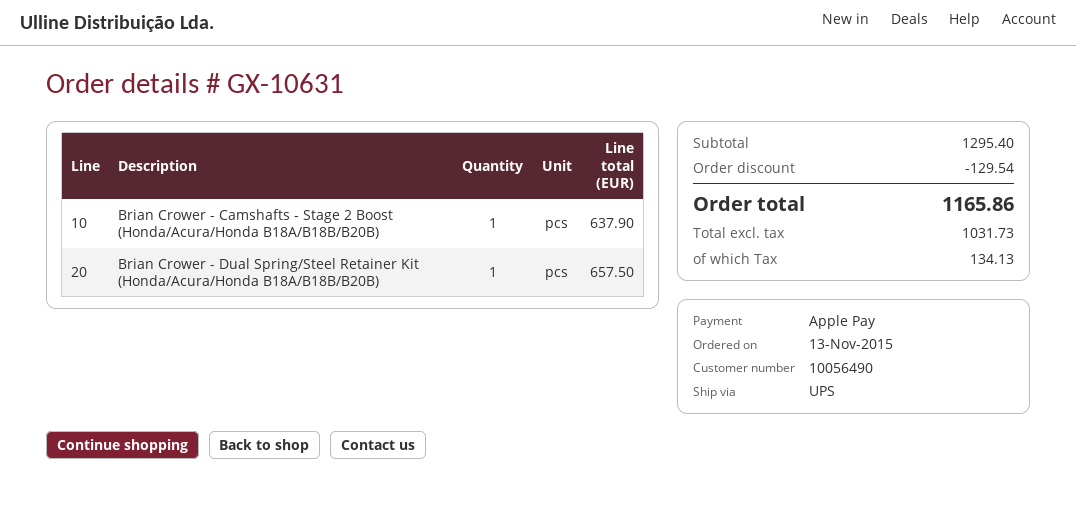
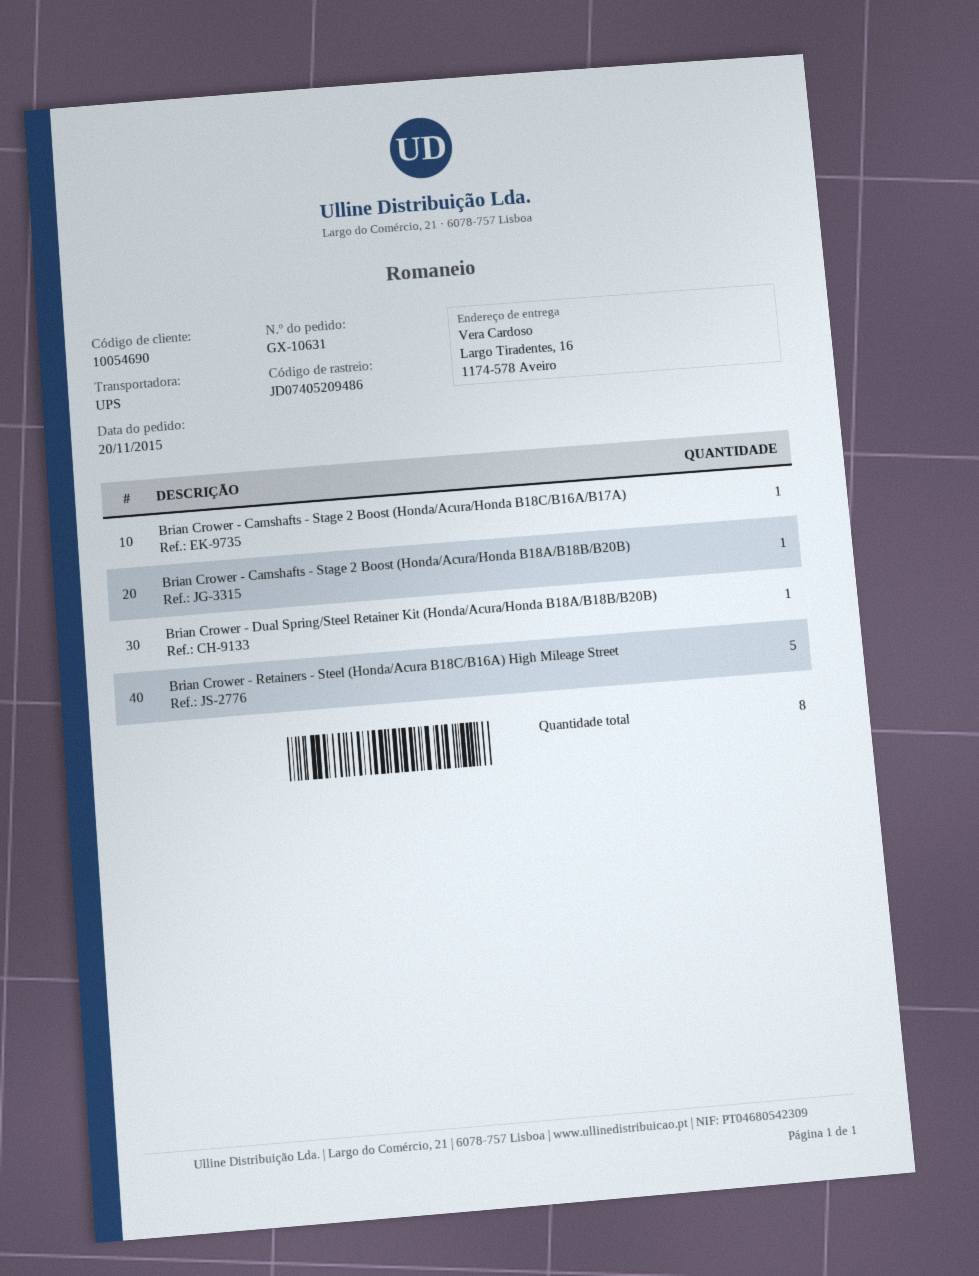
order date: 2015-11-13 -> 2015-11-20
customer number: 10056490 -> 10054690
Brian Crower - Camshafts - Stage 2 Boost (Honda/Acura/Honda B18C/B16A/B17A): none -> 1
Brian Crower - Retainers - Steel (Honda/Acura B18C/B16A) High Mileage Street: none -> 5

